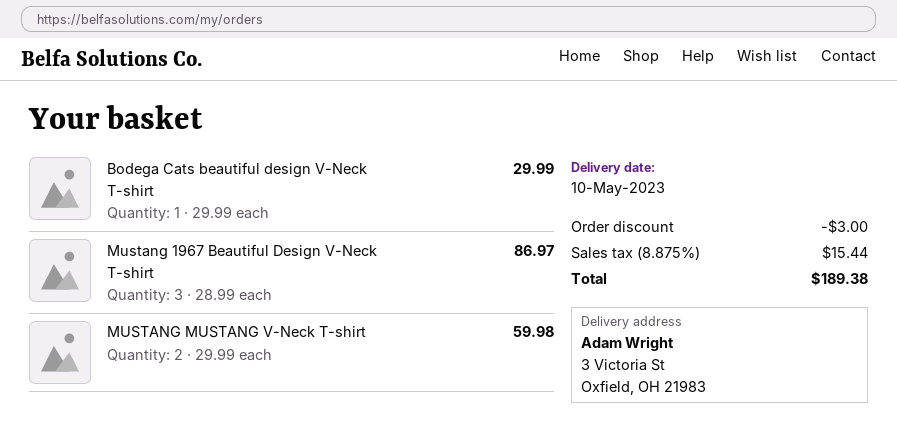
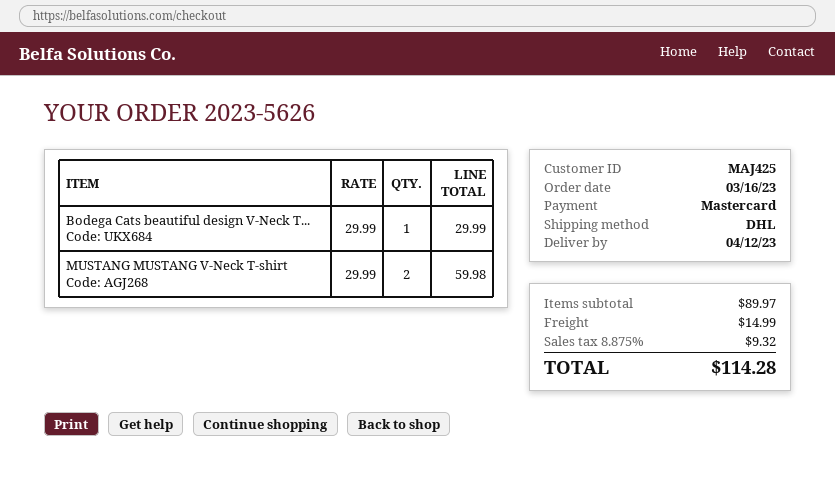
delivery date: 2023-05-10 -> 2023-04-12
Mustang 1967 Beautiful Design V-Neck T-shirt: 3 x 28.99 = 86.97 -> none
discount: 3.00 -> none
shipping: none -> 14.99
tax: 8.875% = 15.44 -> 8.875% = 9.32
total: 189.38 -> 114.28

